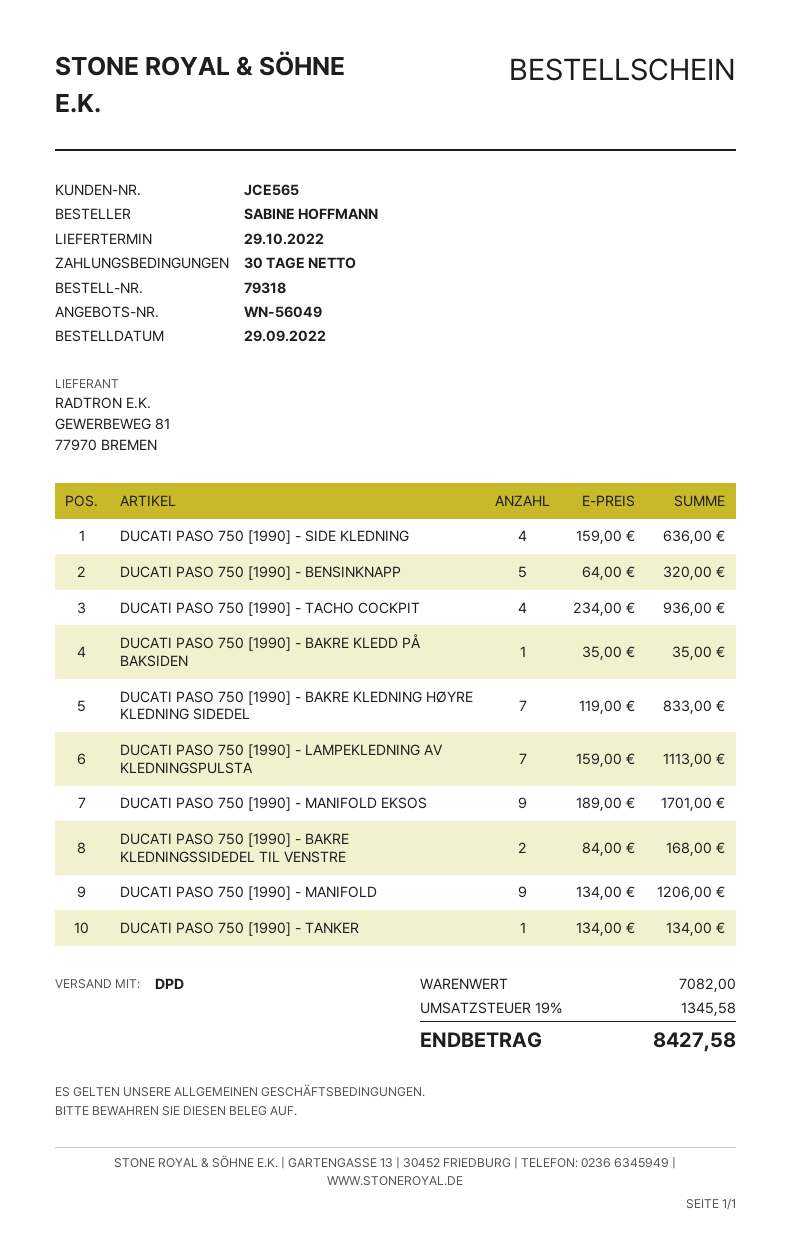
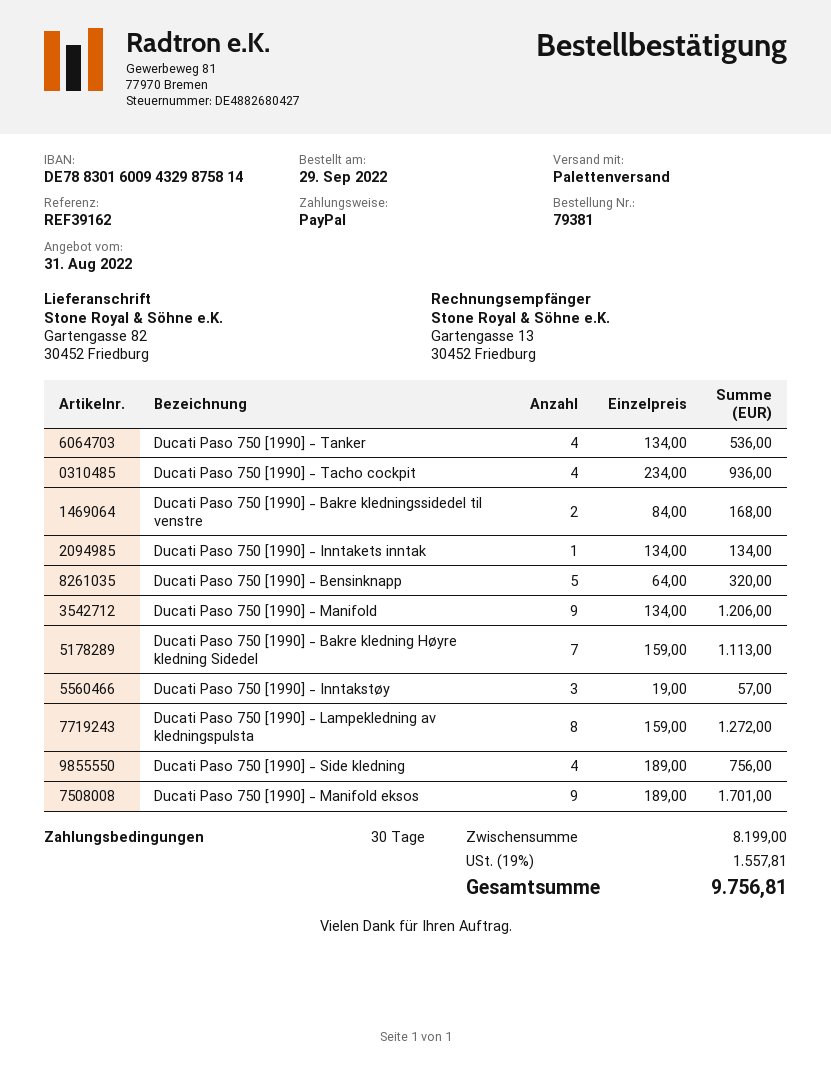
order number: 79318 -> 79381
shipping method: DPD -> pallet freight
DUCATI PASO 750 [1990] - SIDE KLEDNING: 4 x 159.00 = 636.00 -> 4 x 189.00 = 756.00
DUCATI PASO 750 [1990] - BAKRE KLEDD PÅ BAKSIDEN: 1 x 35.00 = 35.00 -> none
DUCATI PASO 750 [1990] - BAKRE KLEDNING HØYRE KLEDNING SIDEDEL: 7 x 119.00 = 833.00 -> 7 x 159.00 = 1113.00
DUCATI PASO 750 [1990] - LAMPEKLEDNING AV KLEDNINGSPULSTA: 7 x 159.00 = 1113.00 -> 8 x 159.00 = 1272.00
DUCATI PASO 750 [1990] - TANKER: 1 x 134.00 = 134.00 -> 4 x 134.00 = 536.00
Ducati Paso 750 [1990] - Inntakets inntak: none -> 1 x 134.00 = 134.00
Ducati Paso 750 [1990] - Inntakstøy: none -> 3 x 19.00 = 57.00
subtotal: 7082.00 -> 8199.00
tax: 19% = 1345.58 -> 19% = 1557.81
total: 8427.58 -> 9756.81

